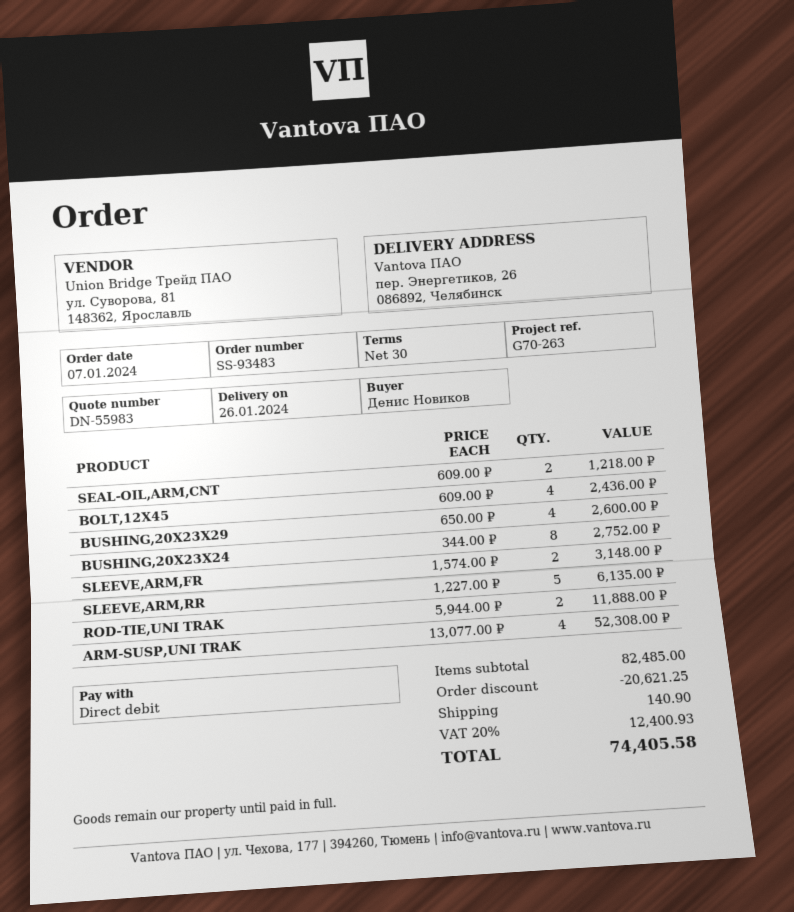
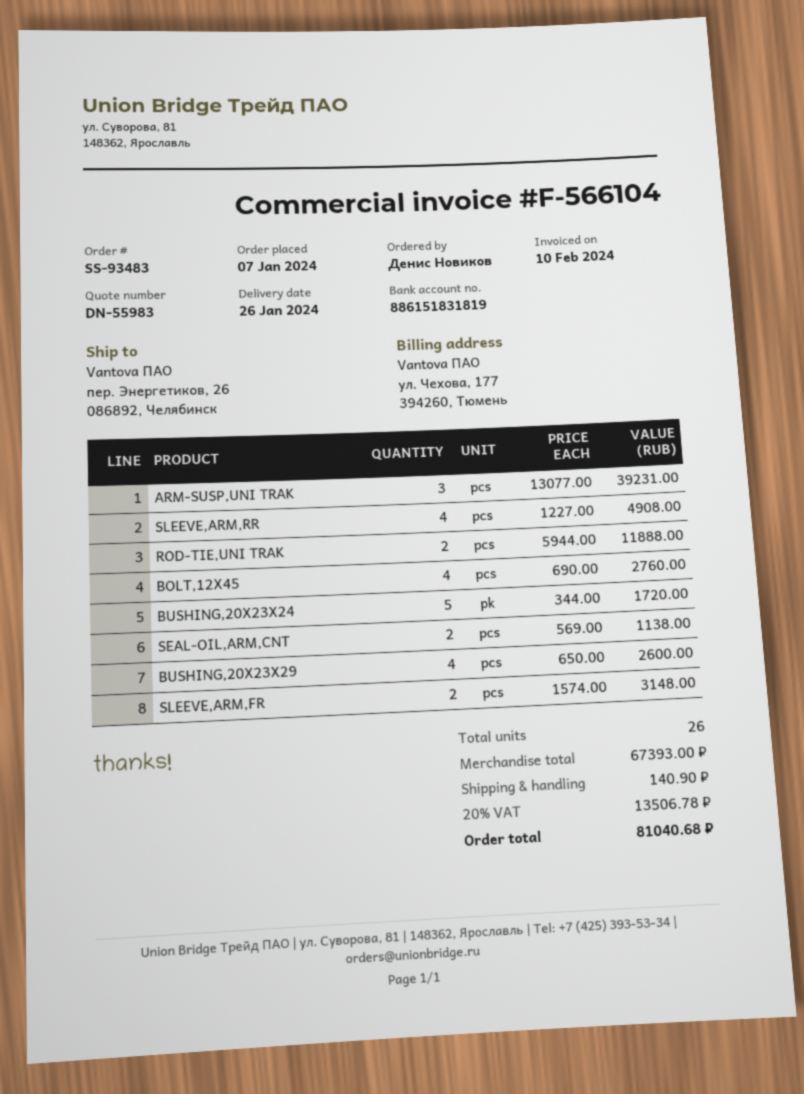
SEAL-OIL,ARM,CNT: 2 x 609.00 = 1218.00 -> 2 x 569.00 = 1138.00
BOLT,12X45: 4 x 609.00 = 2436.00 -> 4 x 690.00 = 2760.00
BUSHING,20X23X24: 8 x 344.00 = 2752.00 -> 5 x 344.00 = 1720.00
SLEEVE,ARM,RR: 5 x 1227.00 = 6135.00 -> 4 x 1227.00 = 4908.00
ARM-SUSP,UNI TRAK: 4 x 13077.00 = 52308.00 -> 3 x 13077.00 = 39231.00
subtotal: 82485.00 -> 67393.00
discount: 20621.25 -> none
tax: 20% = 12400.93 -> 20% = 13506.78
total: 74405.58 -> 81040.68

